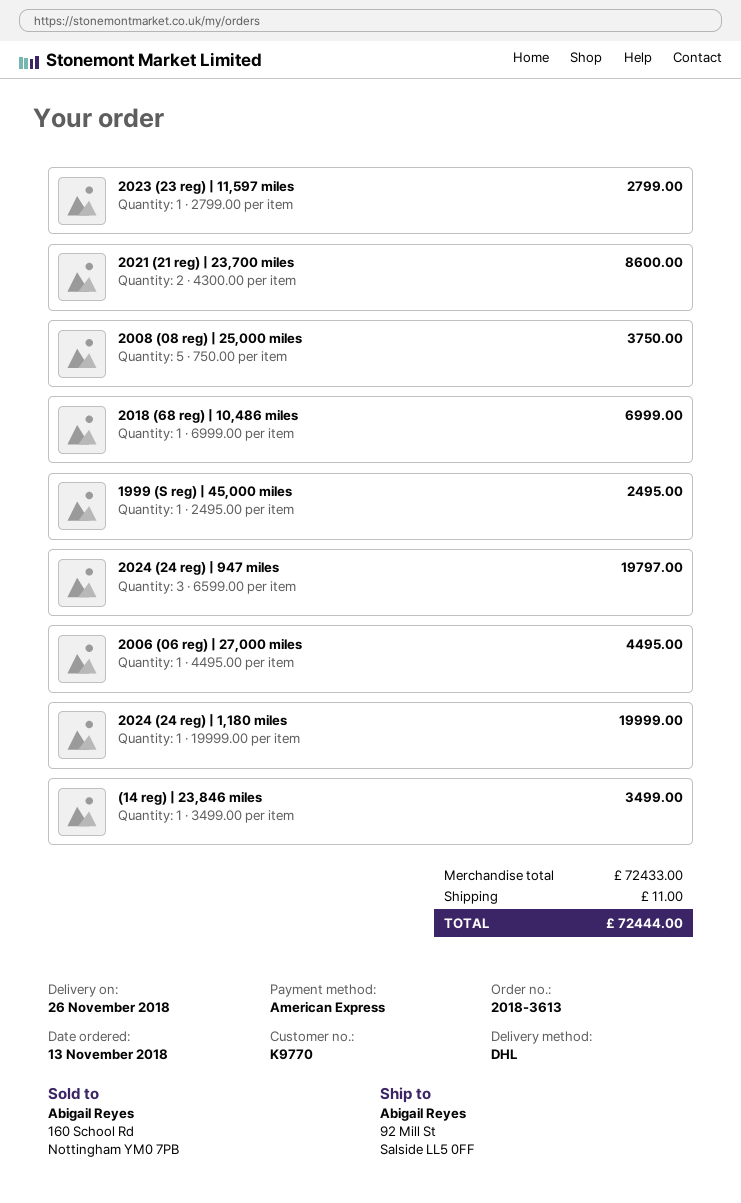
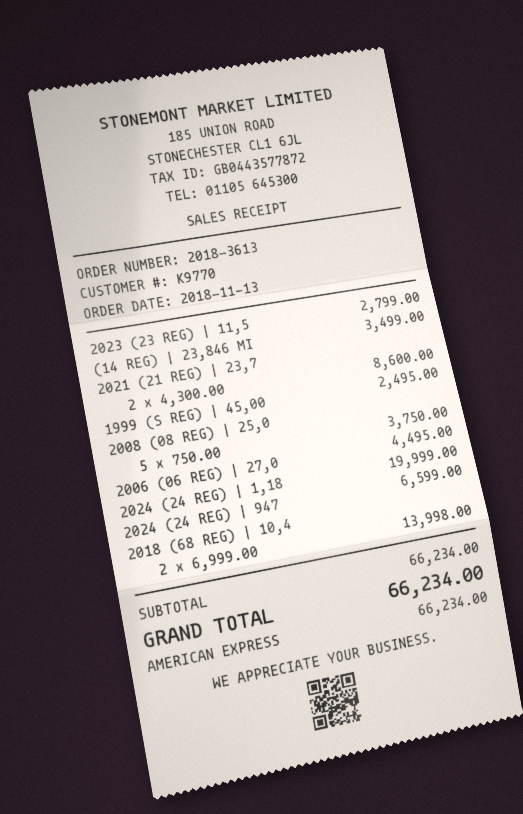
2018 (68 reg) | 10,486 miles: 1 x 6999.00 = 6999.00 -> 2 x 6999.00 = 13998.00
2024 (24 reg) | 947 miles: 3 x 6599.00 = 19797.00 -> 1 x 6599.00 = 6599.00
subtotal: 72433.00 -> 66234.00
shipping: 11.00 -> none
total: 72444.00 -> 66234.00

